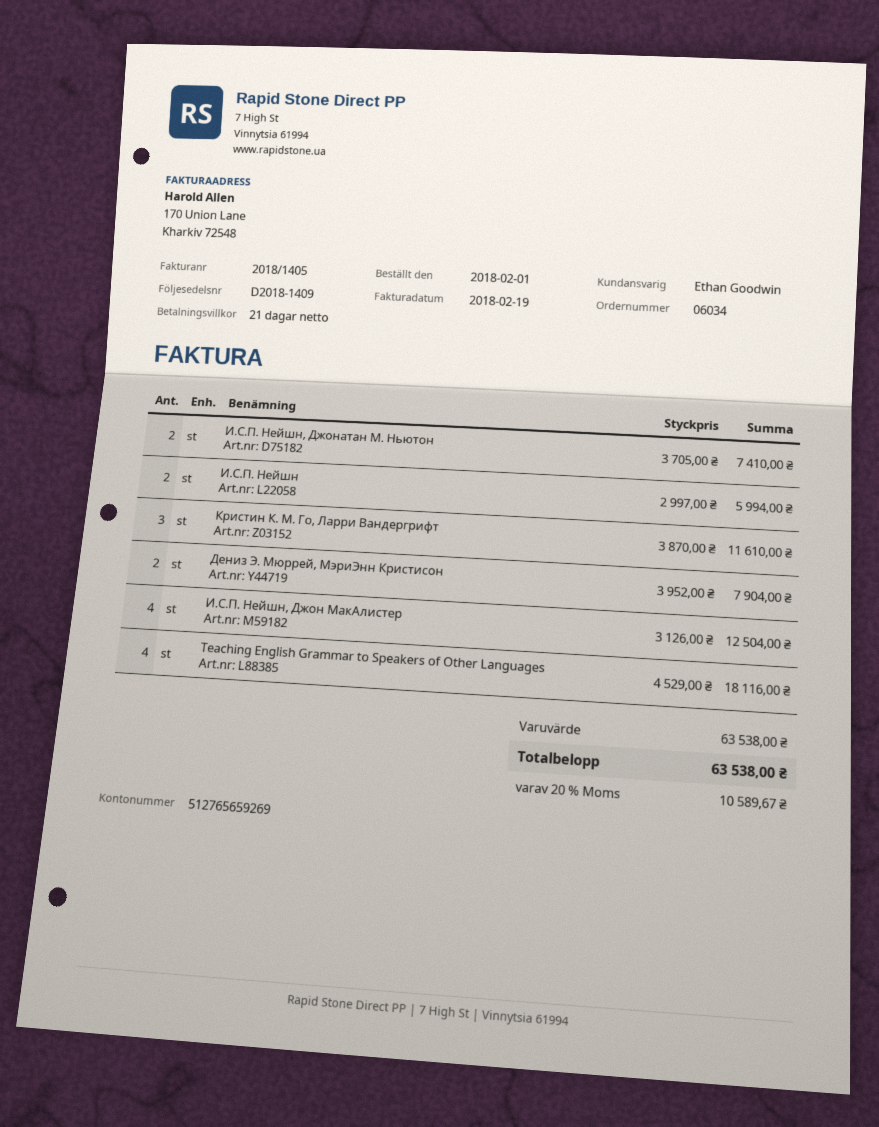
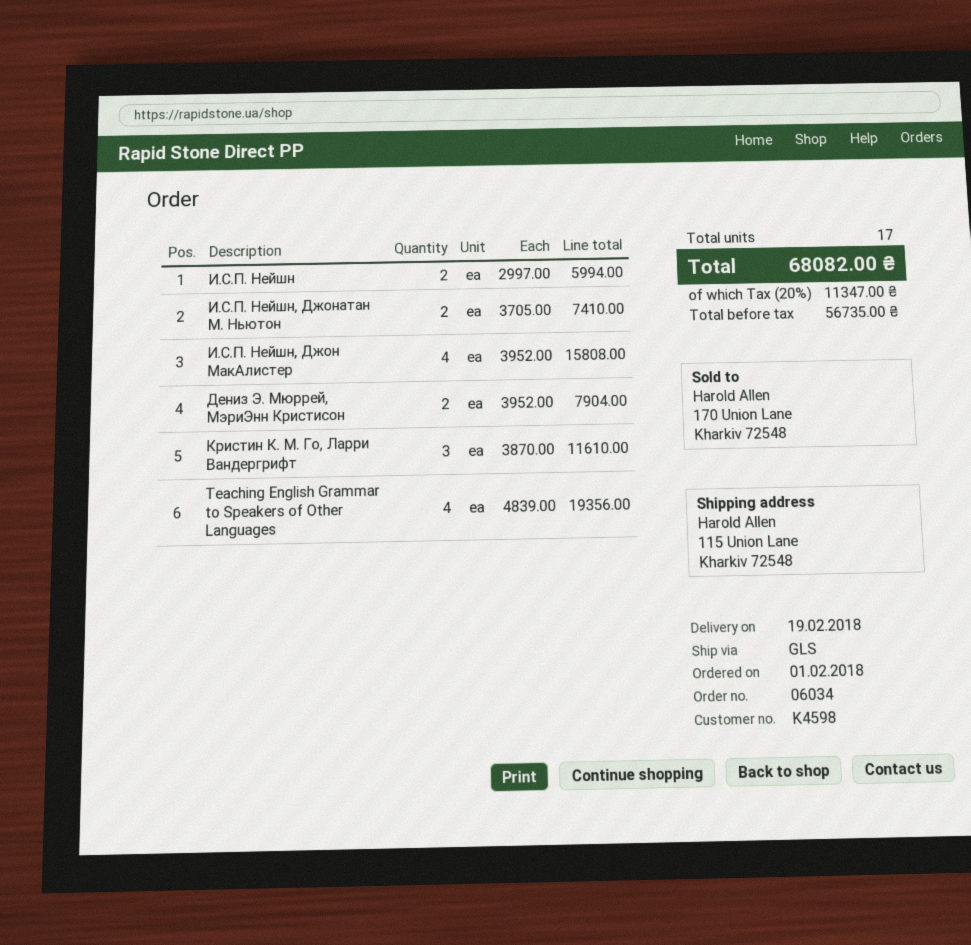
И.С.П. Нейшн, Джон МакАлистер: 4 x 3126.00 = 12504.00 -> 4 x 3952.00 = 15808.00
Teaching English Grammar to Speakers of Other Languages: 4 x 4529.00 = 18116.00 -> 4 x 4839.00 = 19356.00
tax: 20% = 10589.67 -> 20% = 11347.00
total: 63538.00 -> 68082.00

